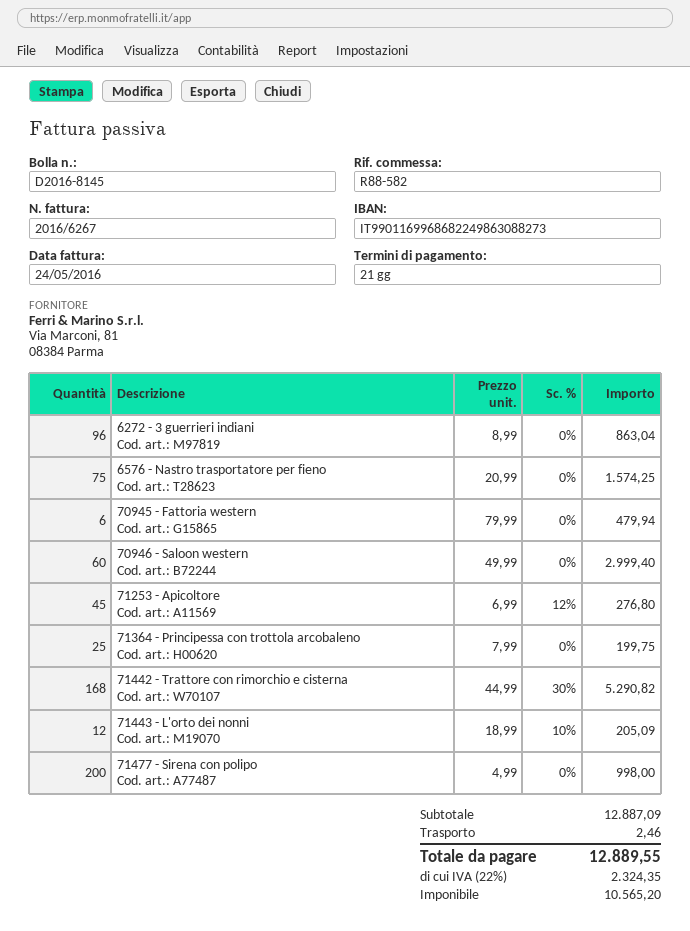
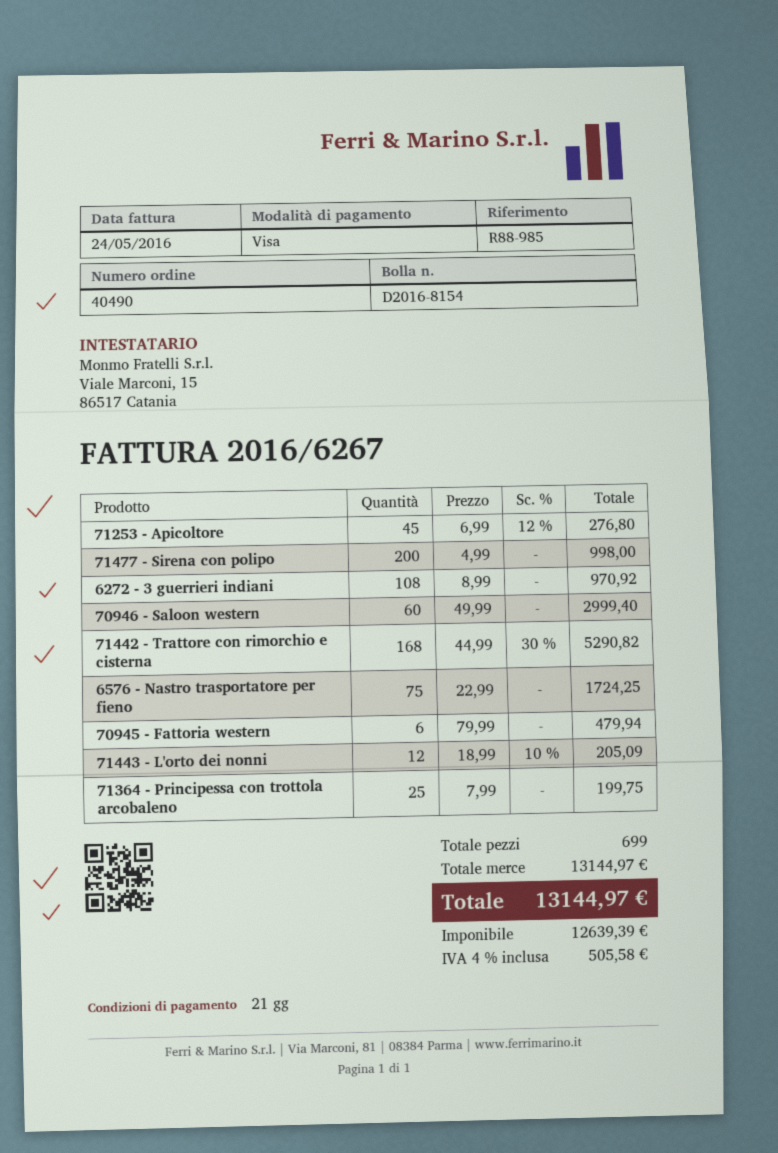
delivery note number: D2016-8145 -> D2016-8154
reference: R88-582 -> R88-985
6272 - 3 guerrieri indiani: 96 x 8.99 = 863.04 -> 108 x 8.99 = 970.92
6576 - Nastro trasportatore per fieno: 75 x 20.99 = 1574.25 -> 75 x 22.99 = 1724.25
subtotal: 12887.09 -> 13144.97
shipping: 2.46 -> none
net: 10565.20 -> 12639.39
tax: 22% = 2324.35 -> 4% = 505.58
total: 12889.55 -> 13144.97

